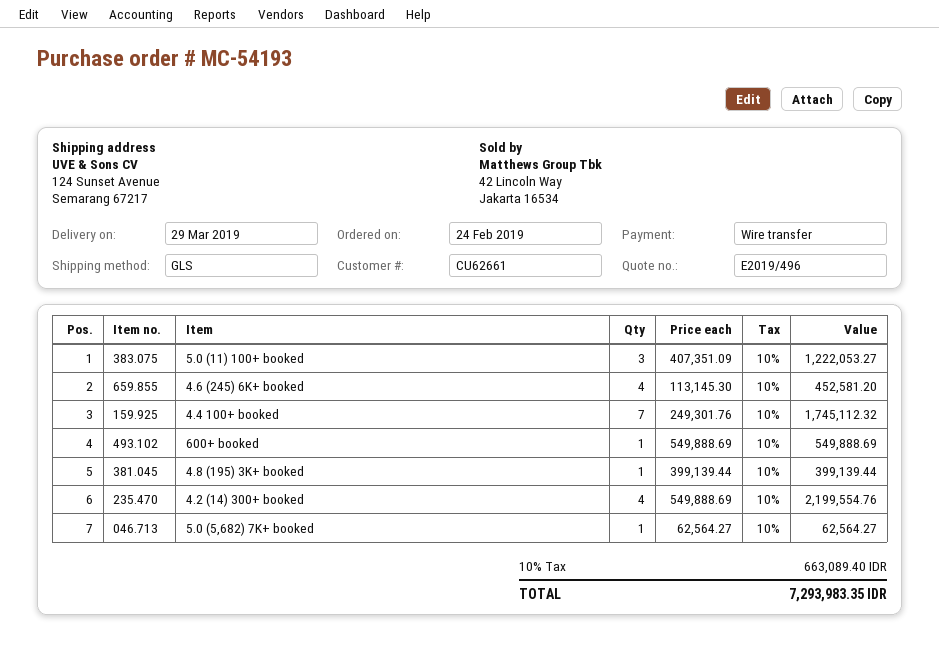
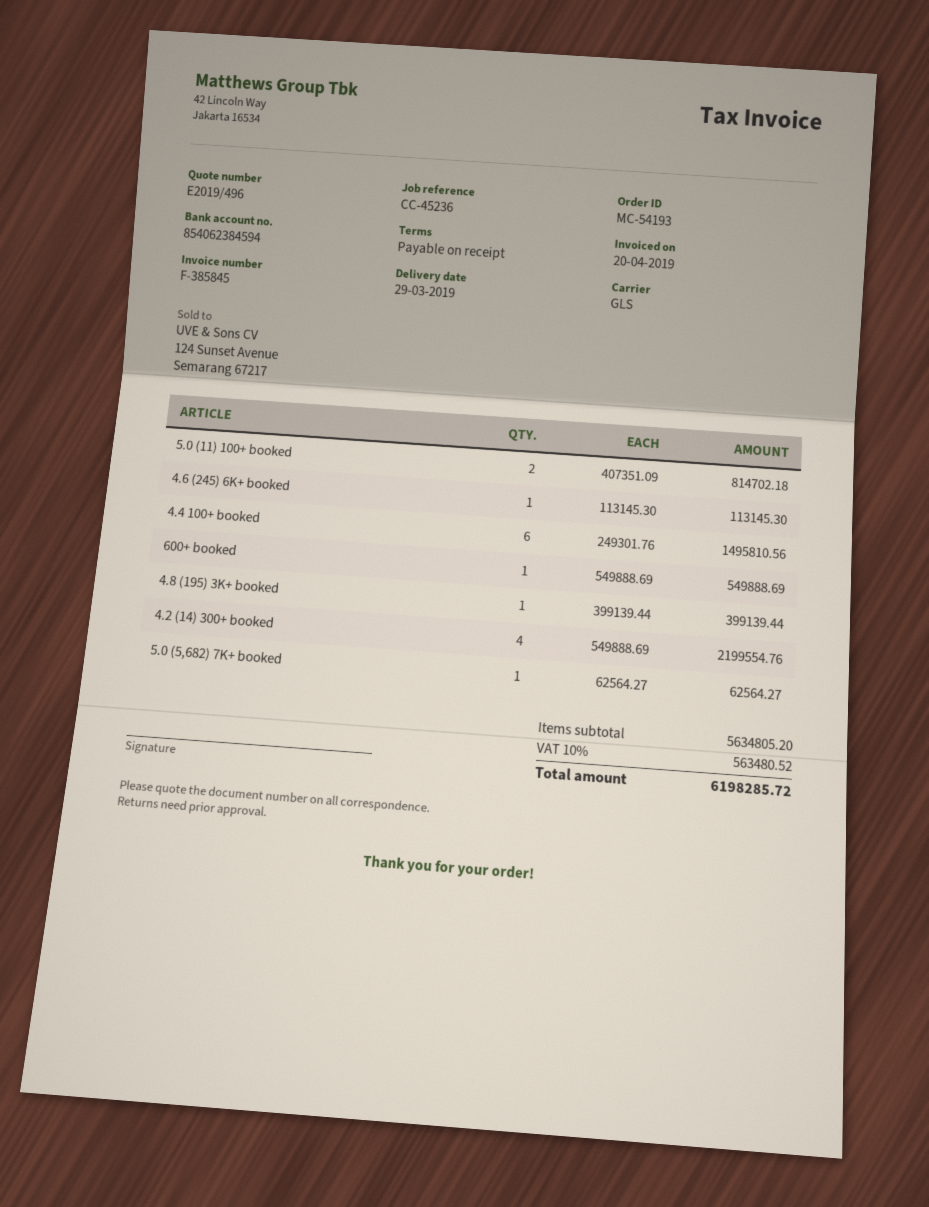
5.0 (11) 100+ booked: 3 x 407351.09 = 1222053.27 -> 2 x 407351.09 = 814702.18
4.6 (245) 6K+ booked: 4 x 113145.30 = 452581.20 -> 1 x 113145.30 = 113145.30
4.4 100+ booked: 7 x 249301.76 = 1745112.32 -> 6 x 249301.76 = 1495810.56
tax: 10% = 663089.40 -> 10% = 563480.52
total: 7293983.35 -> 6198285.72

